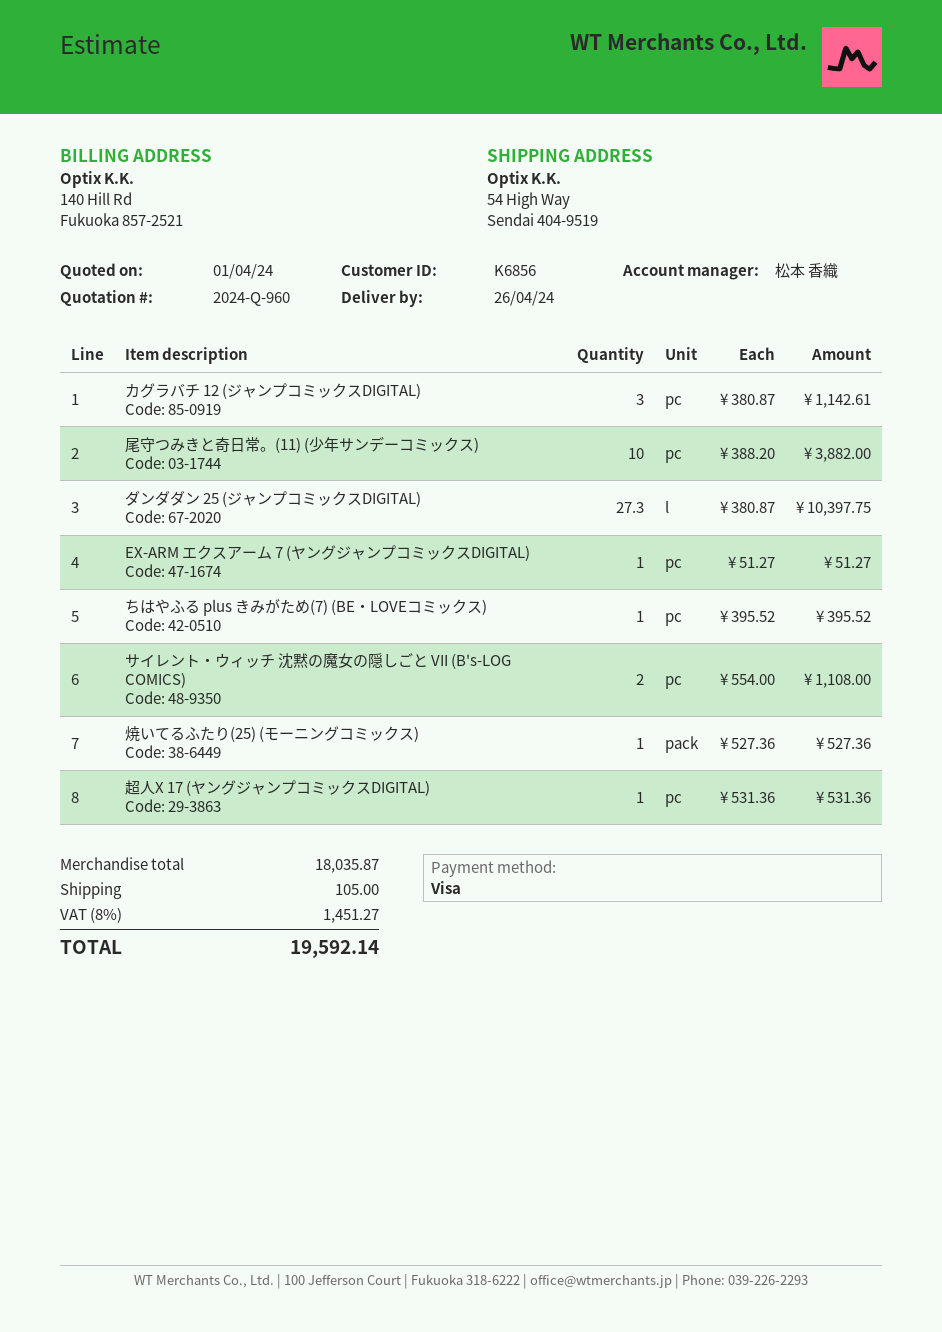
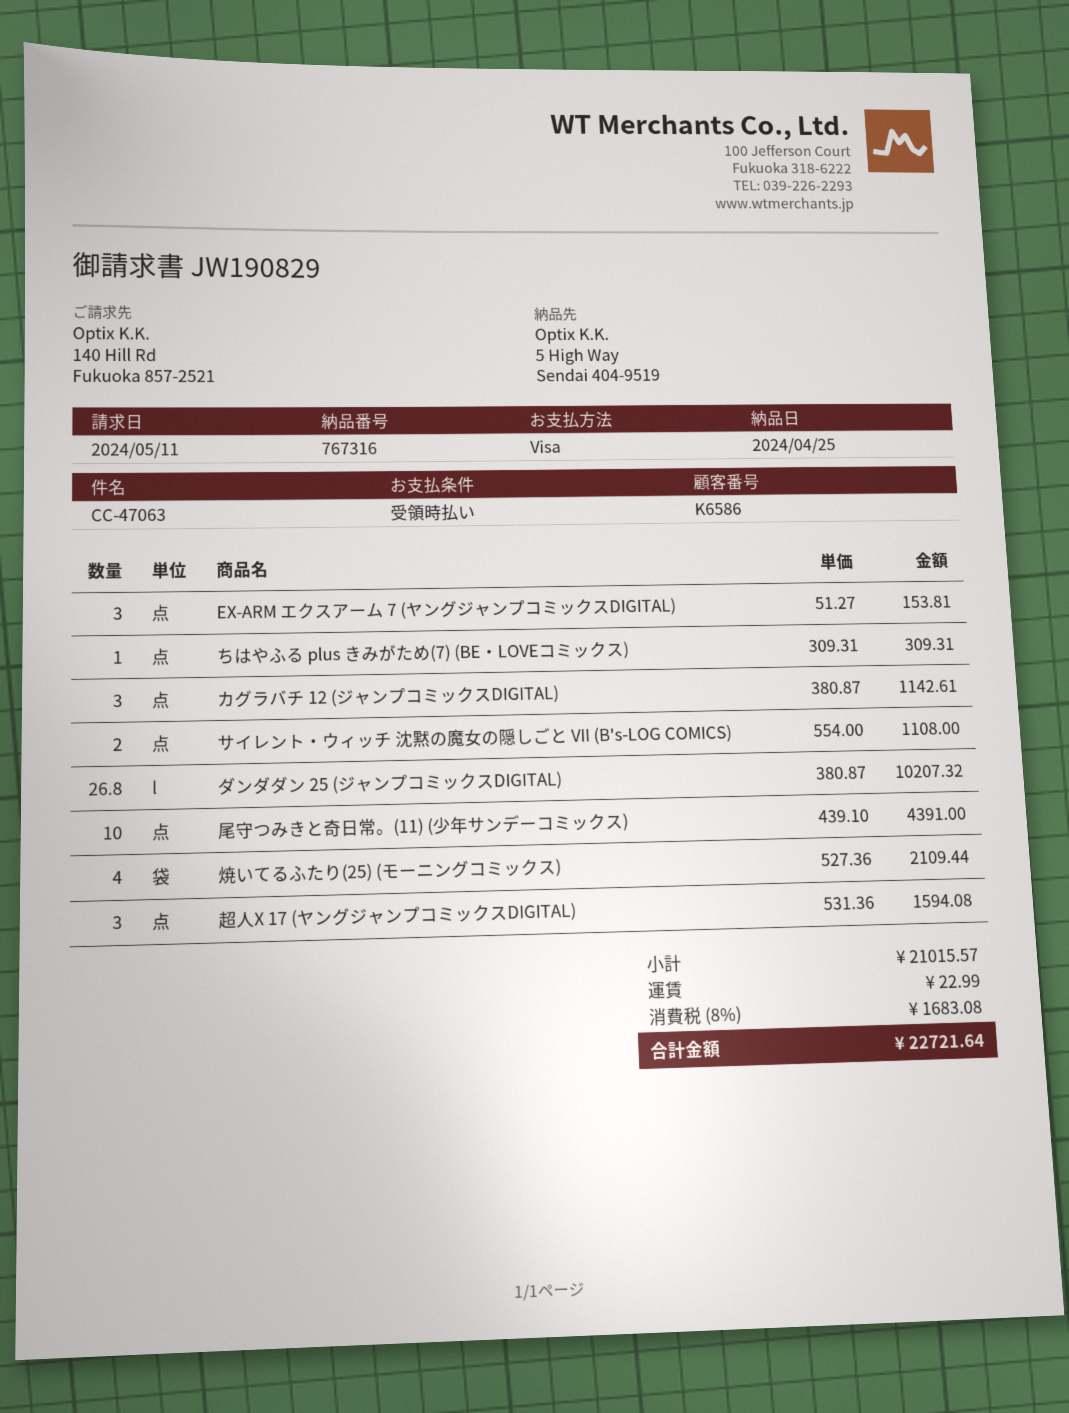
delivery date: 2024-04-26 -> 2024-04-25
customer number: K6856 -> K6586
ship to: 54 High Way, Sendai 404-9519 -> 5 High Way, Sendai 404-9519
尾守つみきと奇日常。(11) (少年サンデーコミックス): 10 x 388.20 = 3882.00 -> 10 x 439.10 = 4391.00
ダンダダン 25 (ジャンプコミックスDIGITAL): 27.3 x 380.87 = 10397.75 -> 26.8 x 380.87 = 10207.32
EX-ARM エクスアーム 7 (ヤングジャンプコミックスDIGITAL): 1 x 51.27 = 51.27 -> 3 x 51.27 = 153.81
ちはやふる plus きみがため(7) (BE・LOVEコミックス): 1 x 395.52 = 395.52 -> 1 x 309.31 = 309.31
焼いてるふたり(25) (モーニングコミックス): 1 x 527.36 = 527.36 -> 4 x 527.36 = 2109.44
超人X 17 (ヤングジャンプコミックスDIGITAL): 1 x 531.36 = 531.36 -> 3 x 531.36 = 1594.08
subtotal: 18035.87 -> 21015.57
shipping: 105.00 -> 22.99
tax: 8% = 1451.27 -> 8% = 1683.08
total: 19592.14 -> 22721.64

